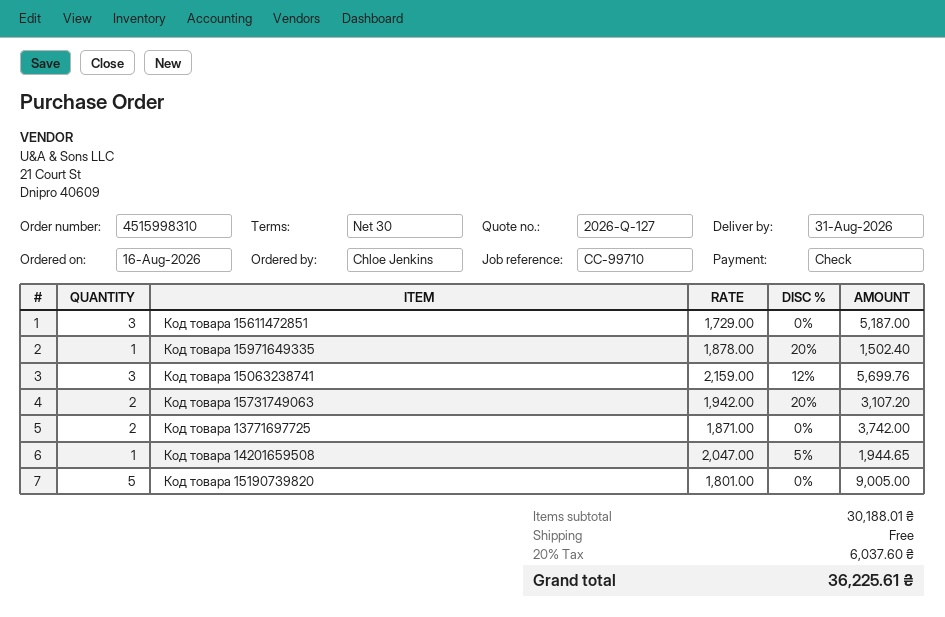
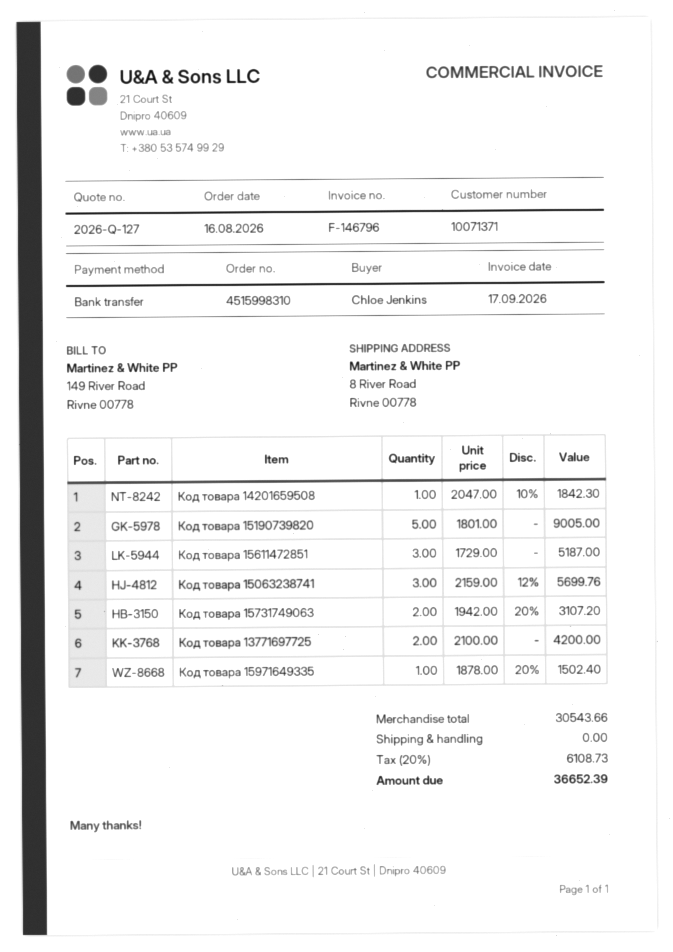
payment method: cheque -> bank transfer
Код товара 13771697725: 2 x 1871.00 = 3742.00 -> 2 x 2100.00 = 4200.00
Код товара 14201659508: 1 x 2047.00 - 5% = 1944.65 -> 1 x 2047.00 - 10% = 1842.30
subtotal: 30188.01 -> 30543.66
tax: 20% = 6037.60 -> 20% = 6108.73
total: 36225.61 -> 36652.39

